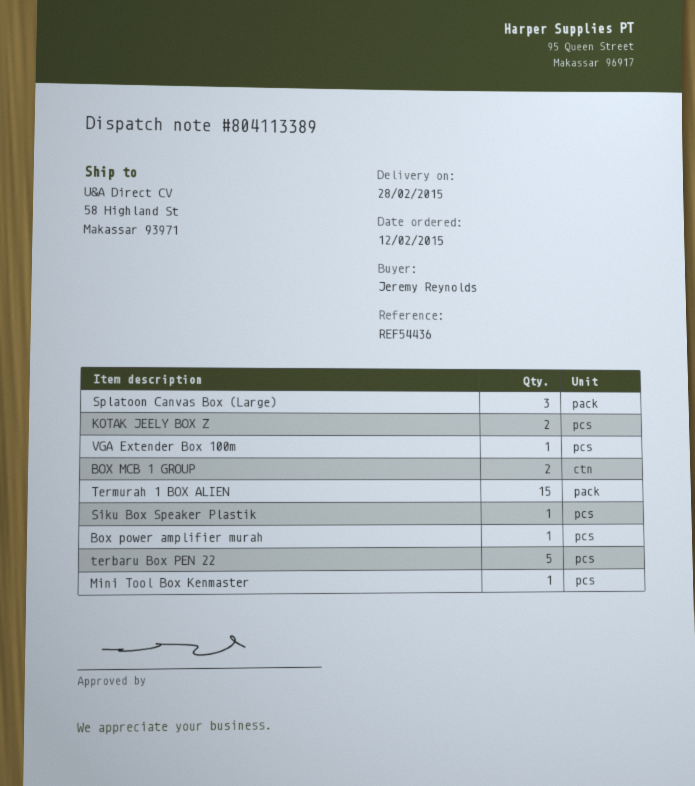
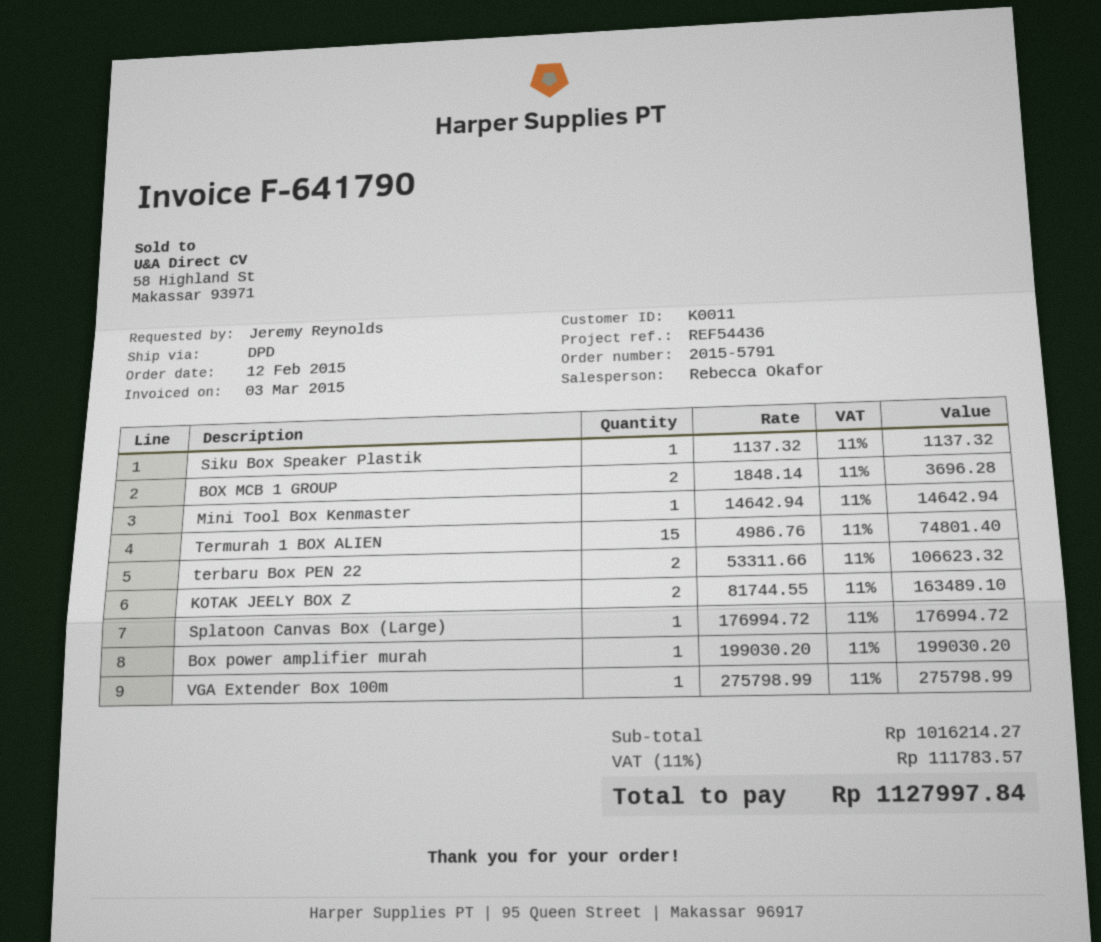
Splatoon Canvas Box (Large): 3 -> 1
terbaru Box PEN 22: 5 -> 2

